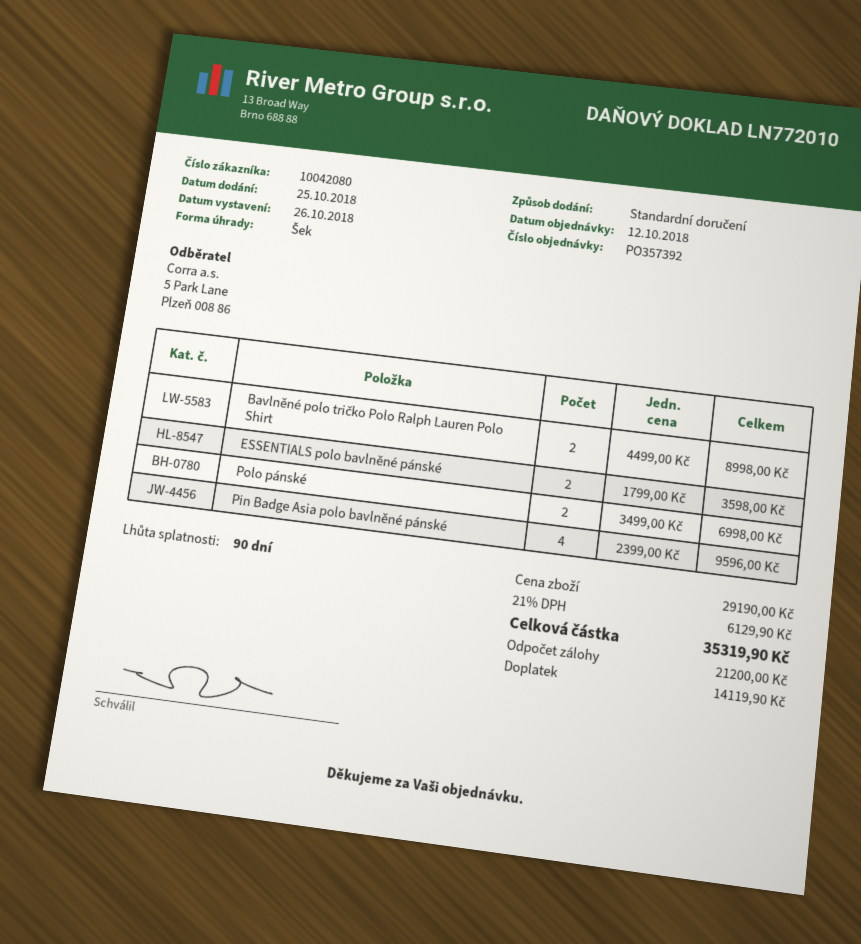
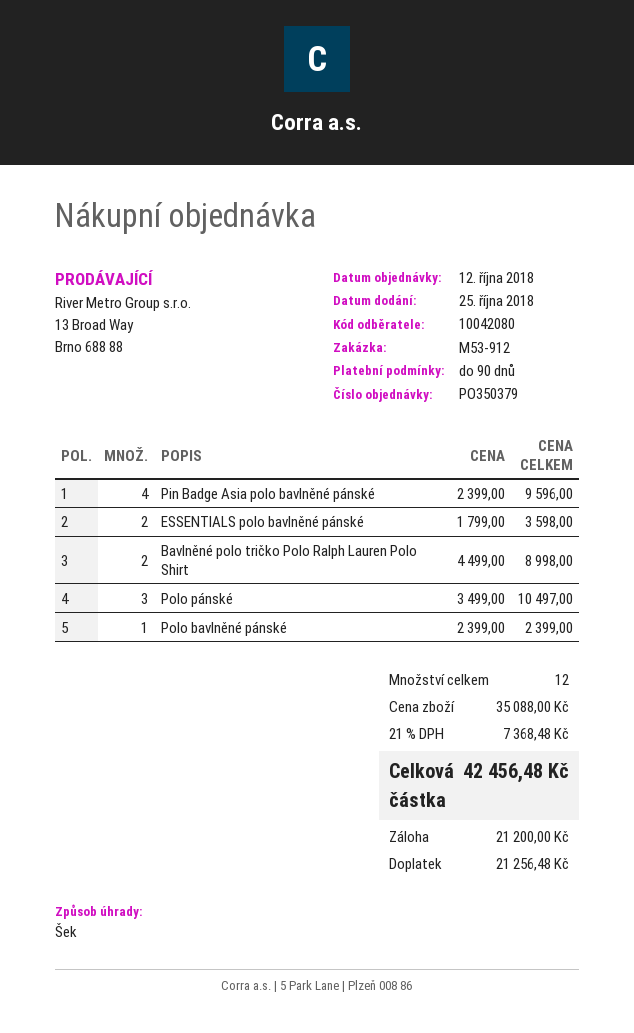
order number: PO357392 -> PO350379
Polo pánské: 2 x 3499.00 = 6998.00 -> 3 x 3499.00 = 10497.00
Polo bavlněné pánské: none -> 1 x 2399.00 = 2399.00
subtotal: 29190.00 -> 35088.00
tax: 21% = 6129.90 -> 21% = 7368.48
total: 35319.90 -> 42456.48
balance: 14119.90 -> 21256.48

